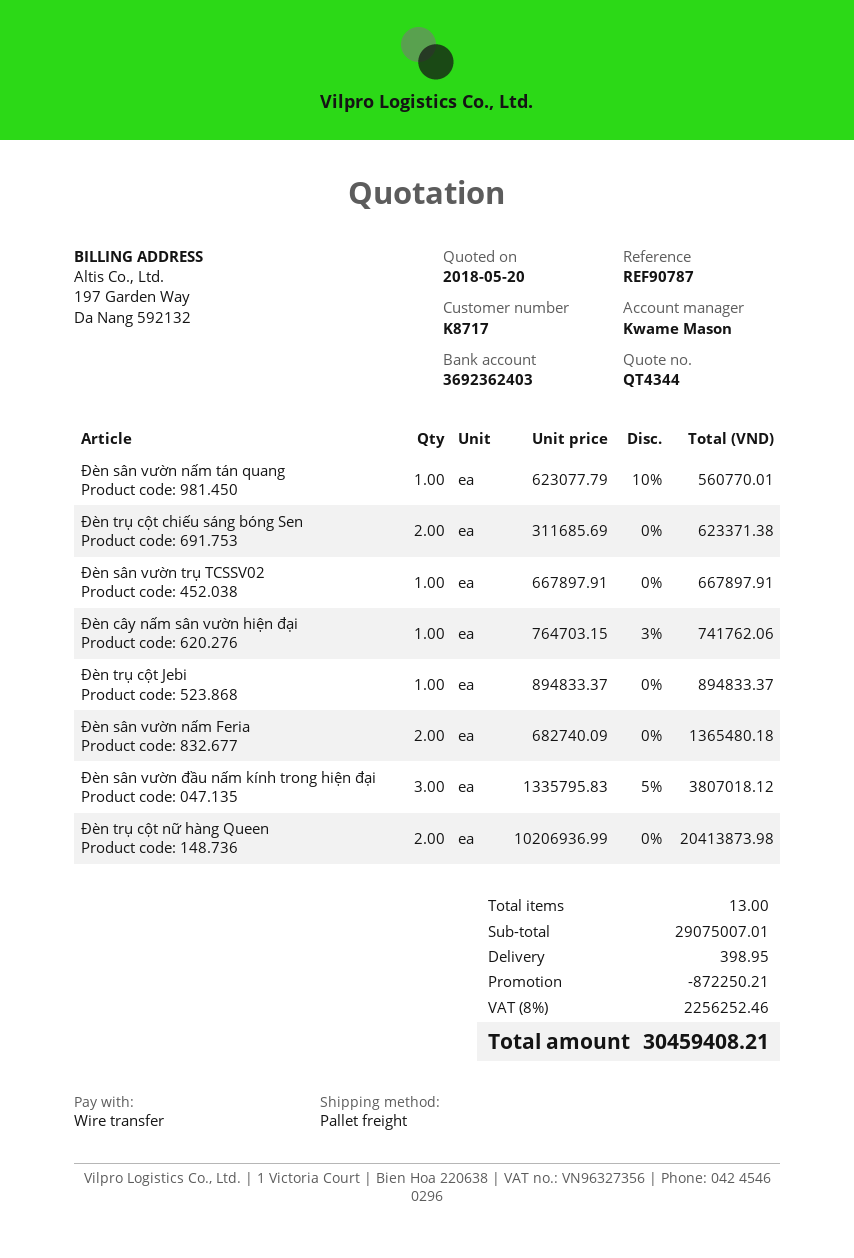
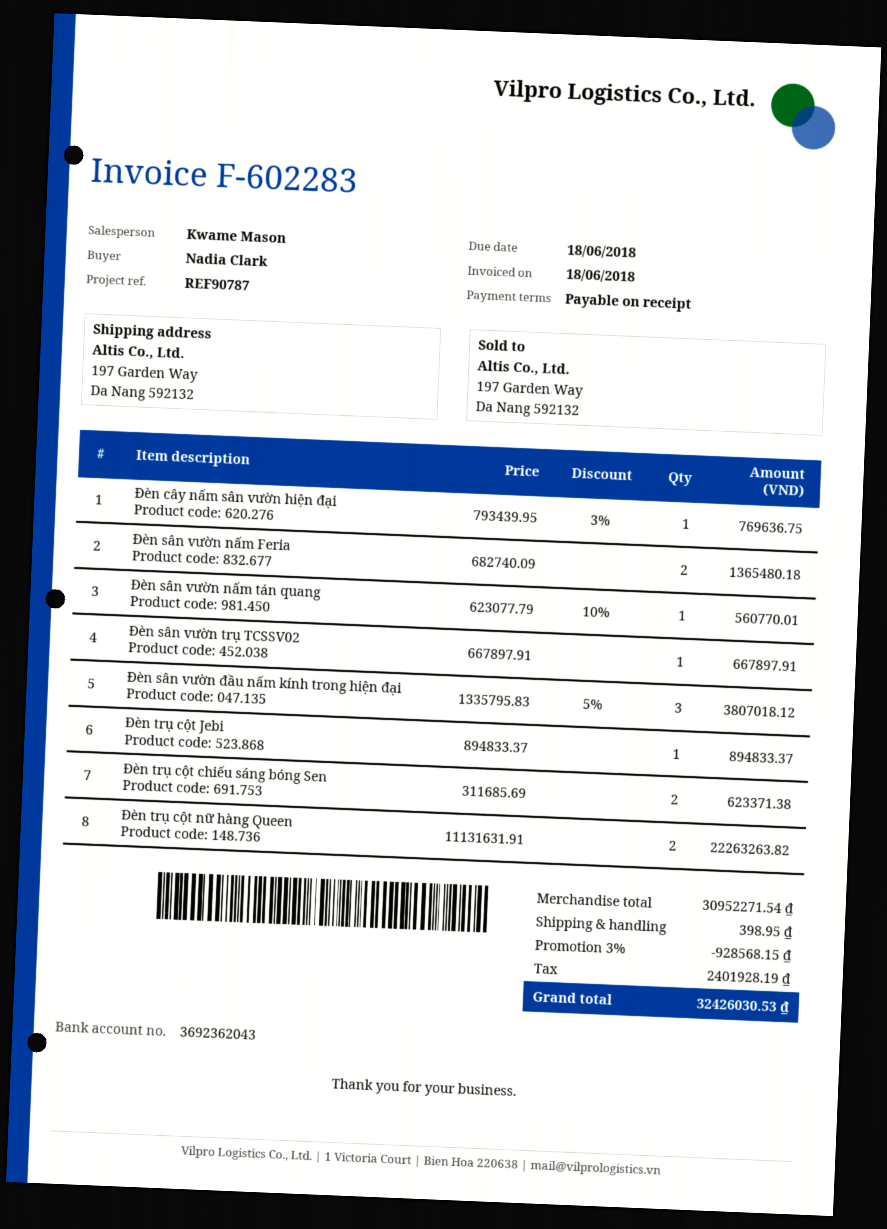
bank account: 3692362403 -> 3692362043
Đèn cây nấm sân vườn hiện đại: 1 x 764703.15 - 3% = 741762.06 -> 1 x 793439.95 - 3% = 769636.75
Đèn trụ cột nữ hàng Queen: 2 x 10206936.99 = 20413873.98 -> 2 x 11131631.91 = 22263263.82
subtotal: 29075007.01 -> 30952271.54
discount: 872250.21 -> 928568.15
tax: 2256252.46 -> 2401928.19
total: 30459408.21 -> 32426030.53

